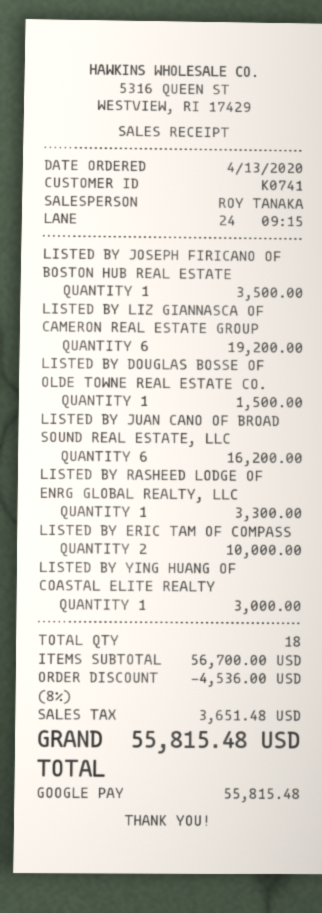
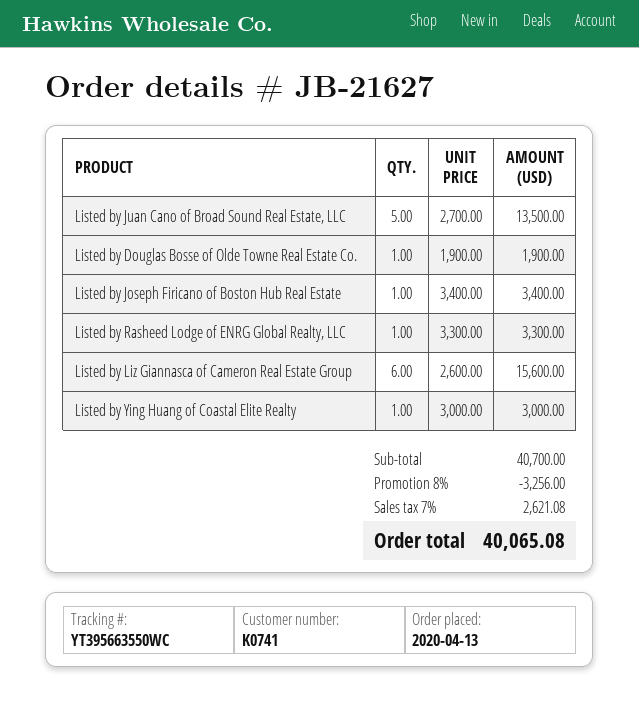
LISTED BY JOSEPH FIRICANO OF BOSTON HUB REAL ESTATE: 1 for 3500.00 -> 1 for 3400.00
LISTED BY LIZ GIANNASCA OF CAMERON REAL ESTATE GROUP: 6 for 19200.00 -> 6 for 15600.00
LISTED BY DOUGLAS BOSSE OF OLDE TOWNE REAL ESTATE CO.: 1 for 1500.00 -> 1 for 1900.00
LISTED BY JUAN CANO OF BROAD SOUND REAL ESTATE, LLC: 6 for 16200.00 -> 5 for 13500.00
LISTED BY ERIC TAM OF COMPASS: 2 for 10000.00 -> none
subtotal: 56700.00 -> 40700.00
discount: 8% = 4536.00 -> 8% = 3256.00
tax: 3651.48 -> 2621.08
total: 55815.48 -> 40065.08

